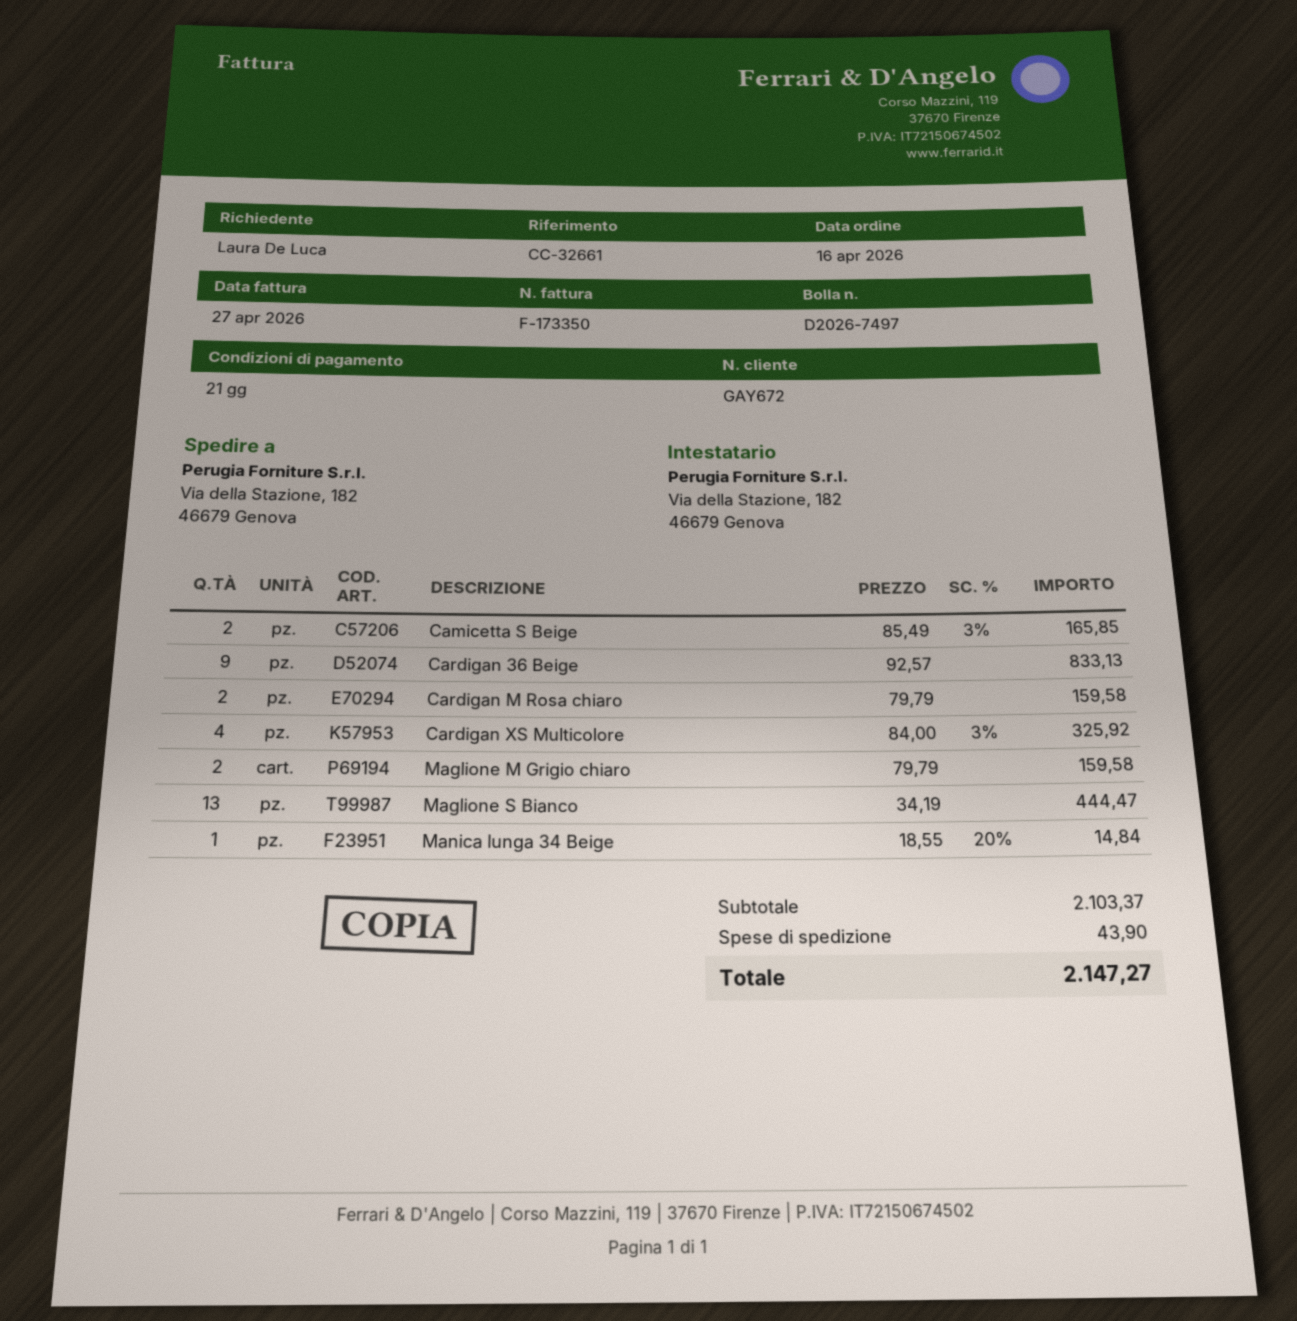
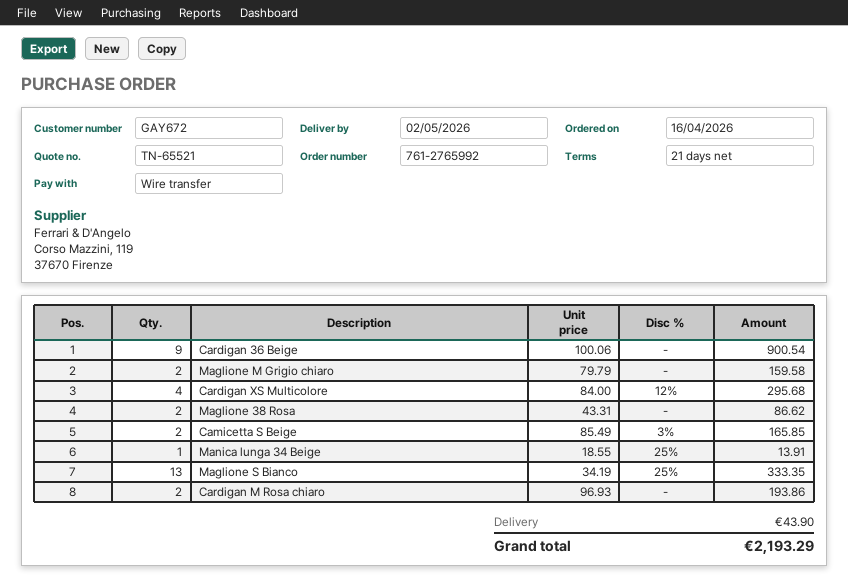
Cardigan 36 Beige: 9 x 92.57 = 833.13 -> 9 x 100.06 = 900.54
Cardigan M Rosa chiaro: 2 x 79.79 = 159.58 -> 2 x 96.93 = 193.86
Cardigan XS Multicolore: 4 x 84.00 - 3% = 325.92 -> 4 x 84.00 - 12% = 295.68
Maglione S Bianco: 13 x 34.19 = 444.47 -> 13 x 34.19 - 25% = 333.35
Manica lunga 34 Beige: 1 x 18.55 - 20% = 14.84 -> 1 x 18.55 - 25% = 13.91
Maglione 38 Rosa: none -> 2 x 43.31 = 86.62
total: 2147.27 -> 2193.29

